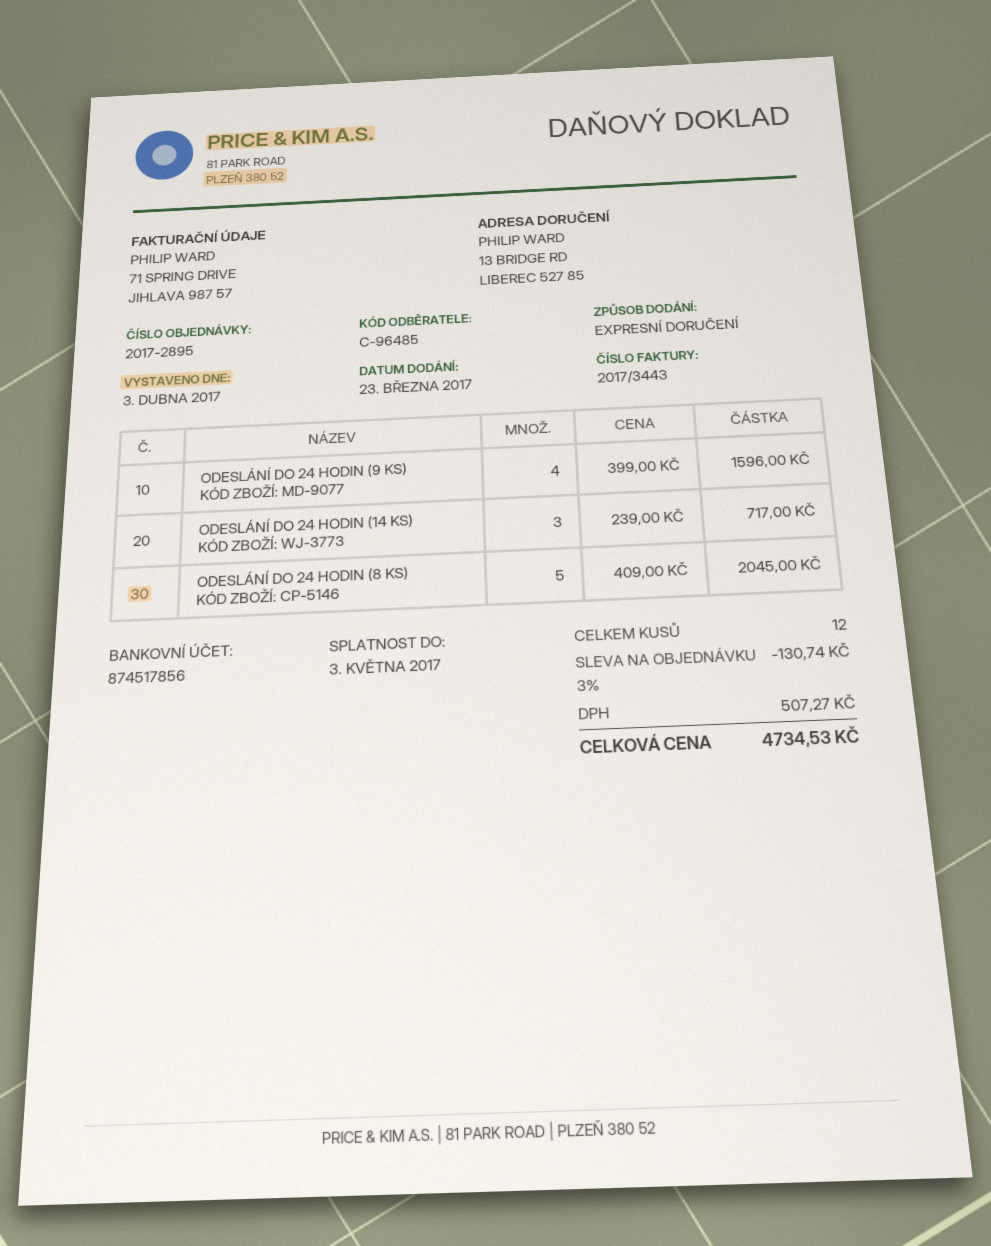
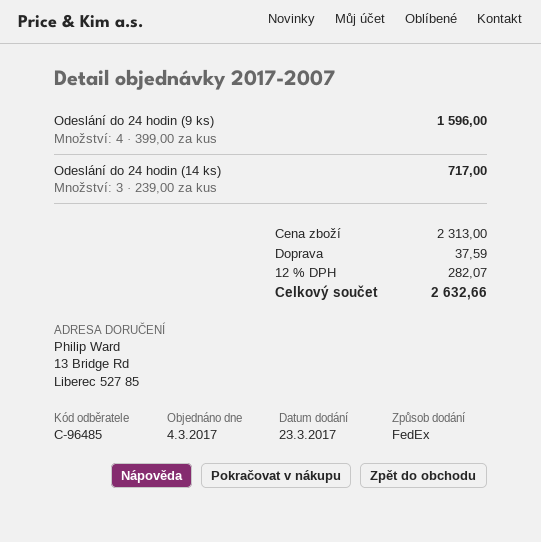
order number: 2017-2895 -> 2017-2007
shipping method: express -> FedEx
ODESLÁNÍ DO 24 HODIN (8 KS): 5 x 409.00 = 2045.00 -> none
discount: 3% = 130.74 -> none
shipping: none -> 37.59
tax: 507.27 -> 282.07
total: 4734.53 -> 2632.66

